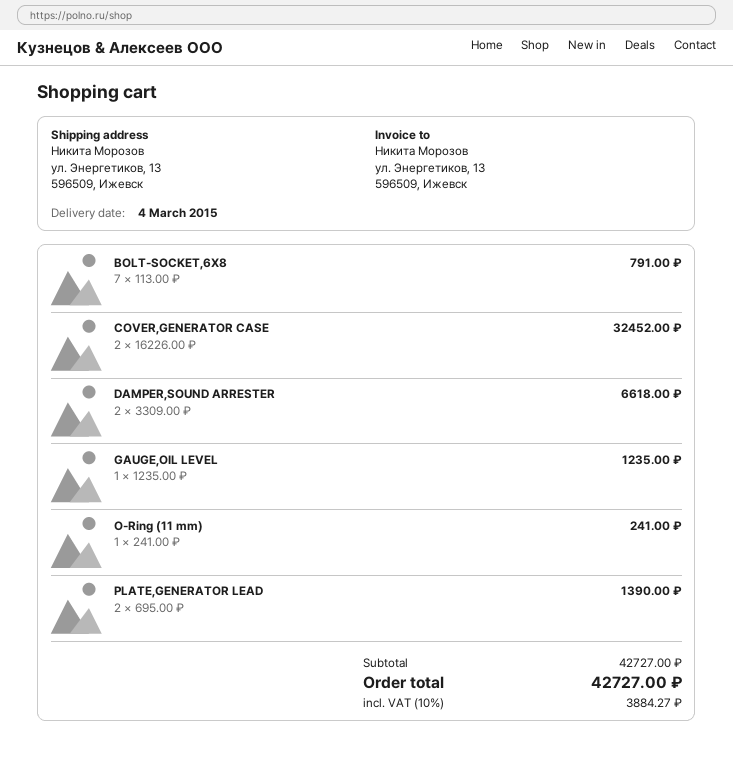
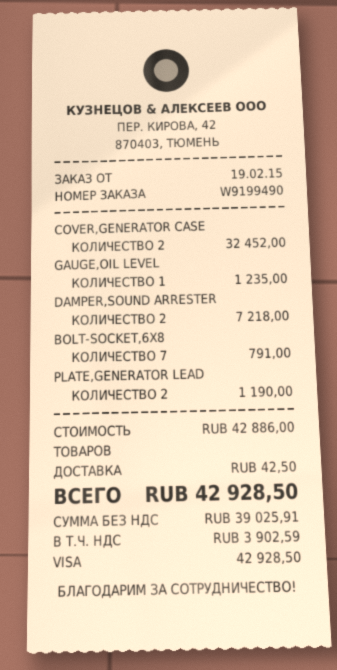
DAMPER,SOUND ARRESTER: 2 for 6618.00 -> 2 for 7218.00
O-Ring (11 mm): 1 for 241.00 -> none
PLATE,GENERATOR LEAD: 2 for 1390.00 -> 2 for 1190.00
subtotal: 42727.00 -> 42886.00
shipping: none -> 42.50
tax: 3884.27 -> 3902.59
total: 42727.00 -> 42928.50

